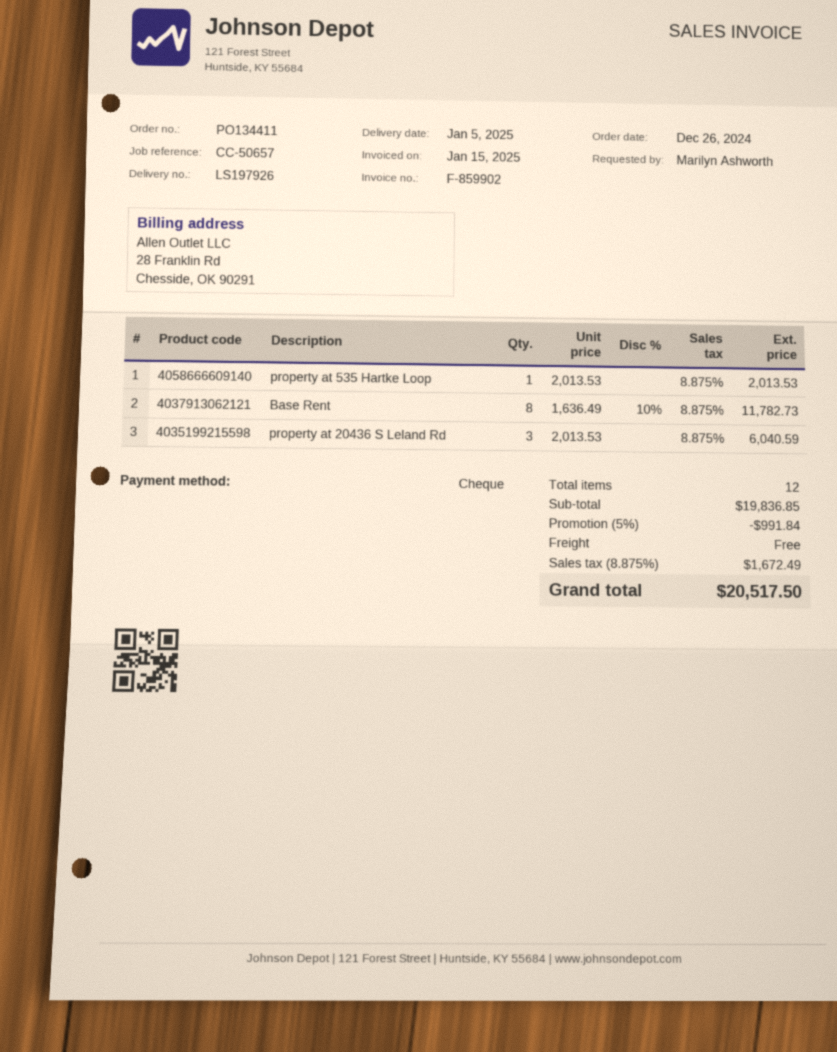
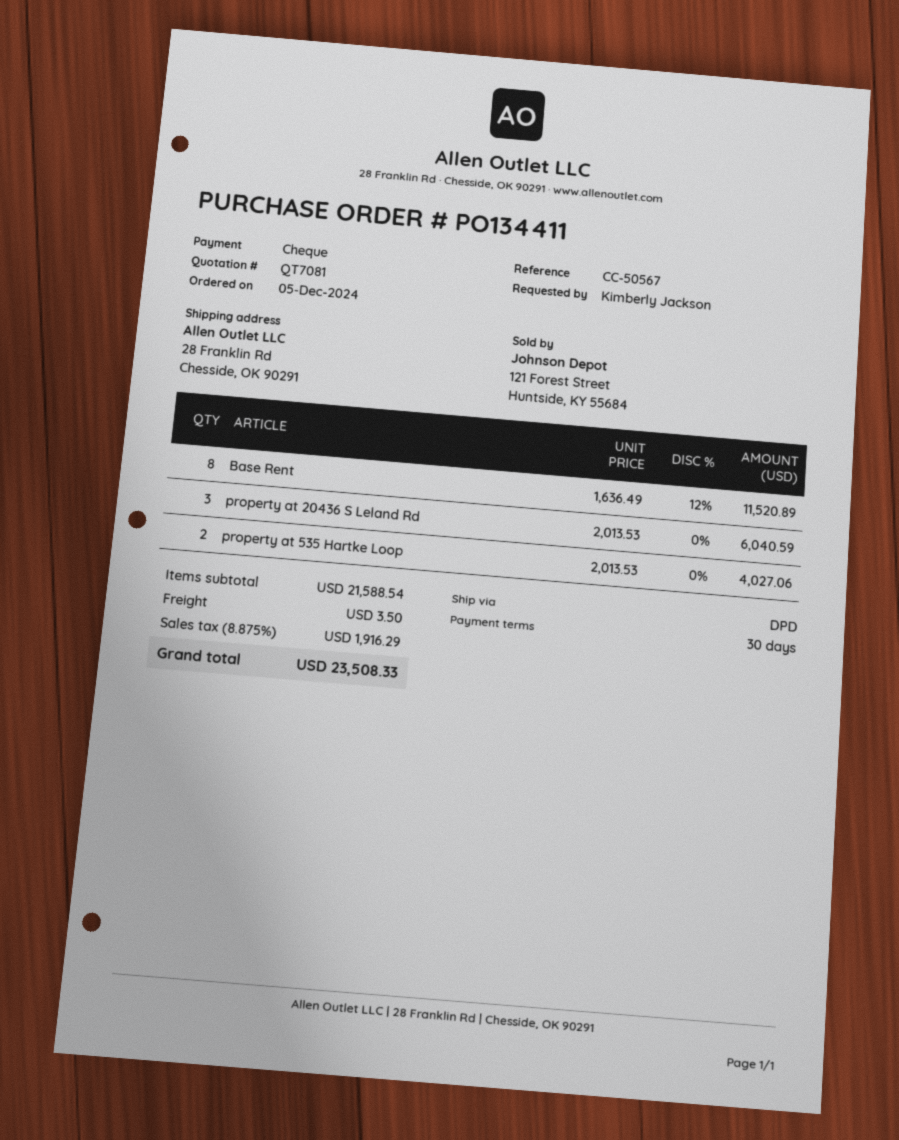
order date: 2024-12-26 -> 2024-12-05
reference: CC-50657 -> CC-50567
ordered by: Marilyn Ashworth -> Kimberly Jackson
property at 535 Hartke Loop: 1 x 2013.53 = 2013.53 -> 2 x 2013.53 = 4027.06
Base Rent: 8 x 1636.49 - 10% = 11782.73 -> 8 x 1636.49 - 12% = 11520.89
subtotal: 19836.85 -> 21588.54
discount: 5% = 991.84 -> none
shipping: 0.00 -> 3.50
tax: 8.875% = 1672.49 -> 8.875% = 1916.29
total: 20517.50 -> 23508.33

